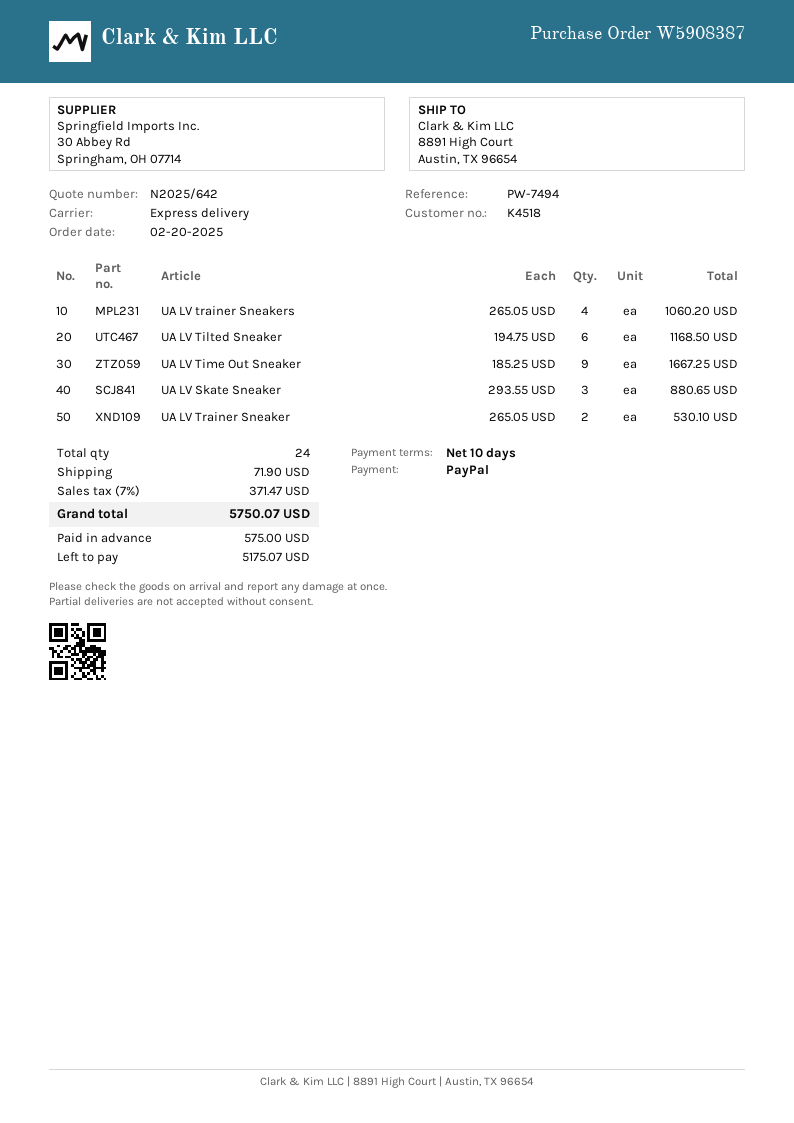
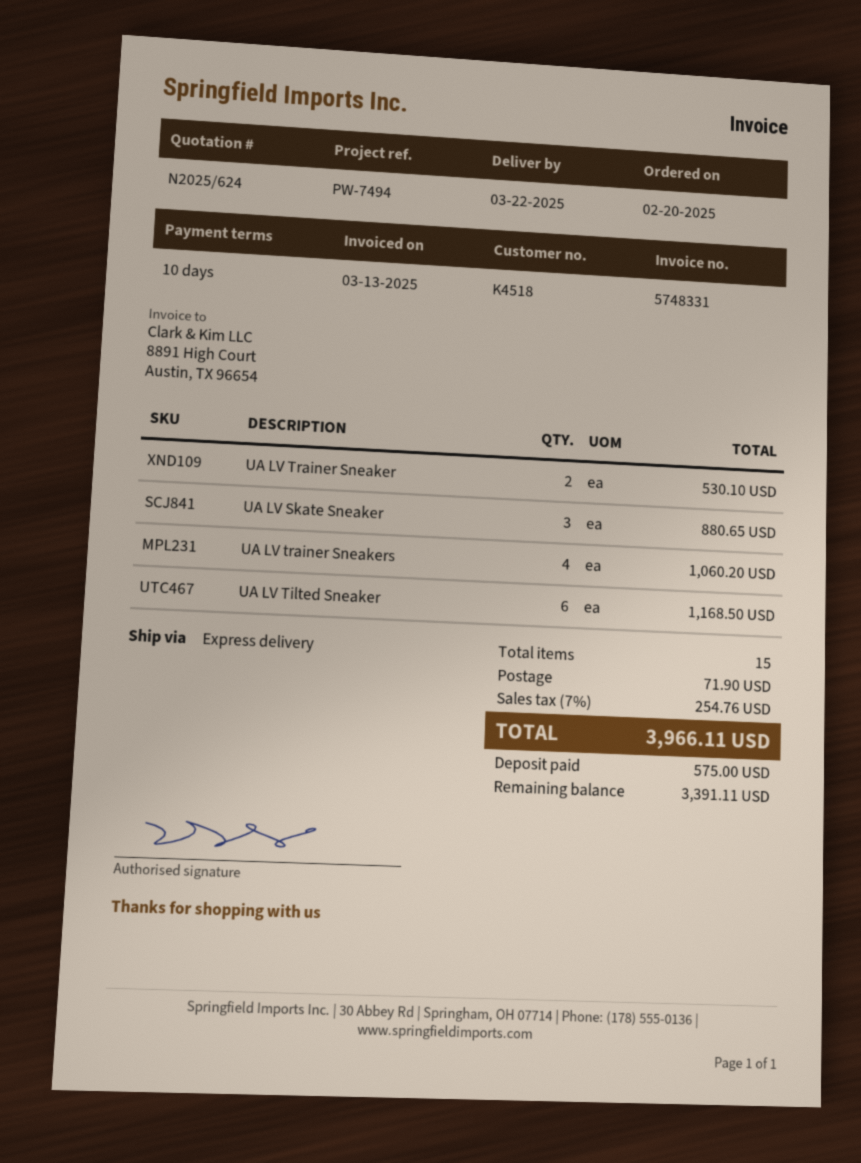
quote number: N2025/642 -> N2025/624
UA LV Time Out Sneaker: 9 for 1667.25 -> none
total quantity: 24 -> 15
tax: 7% = 371.47 -> 7% = 254.76
total: 5750.07 -> 3966.11
balance: 5175.07 -> 3391.11

